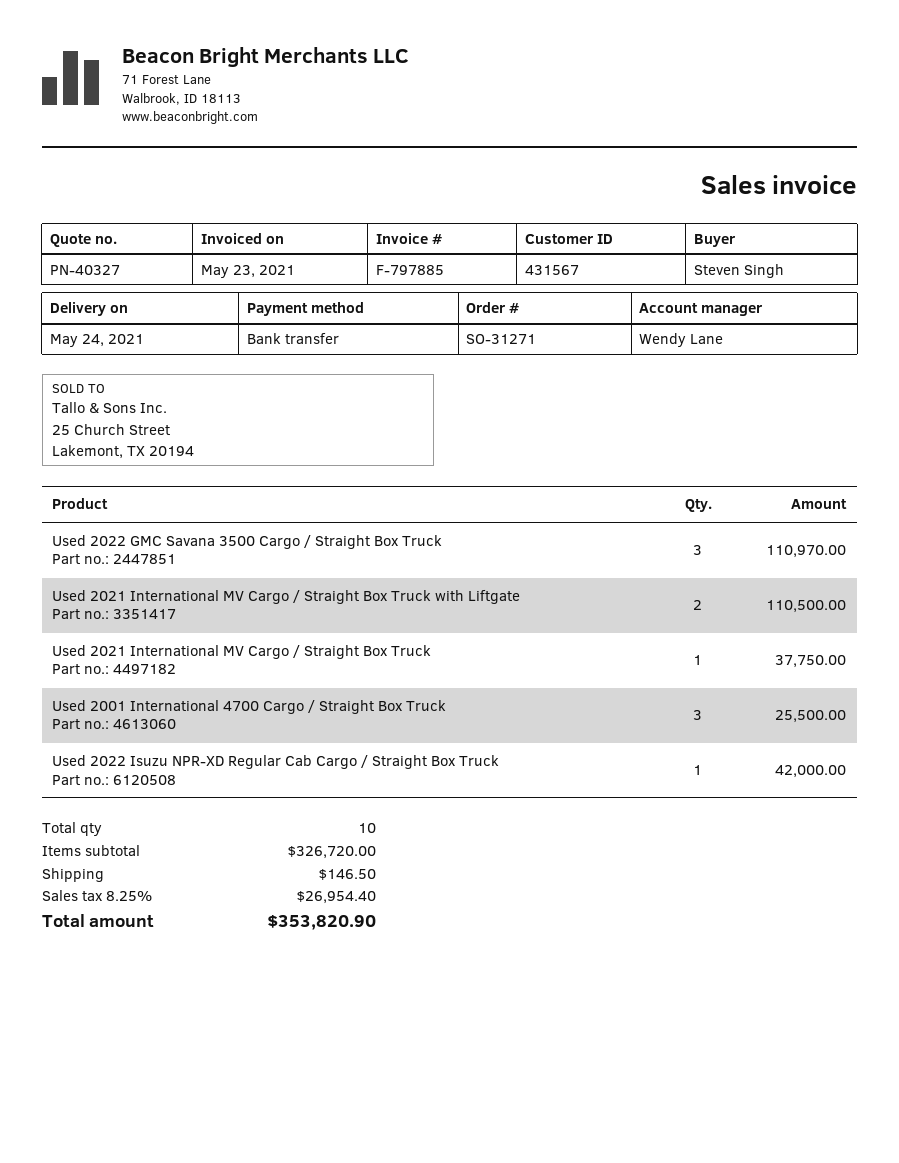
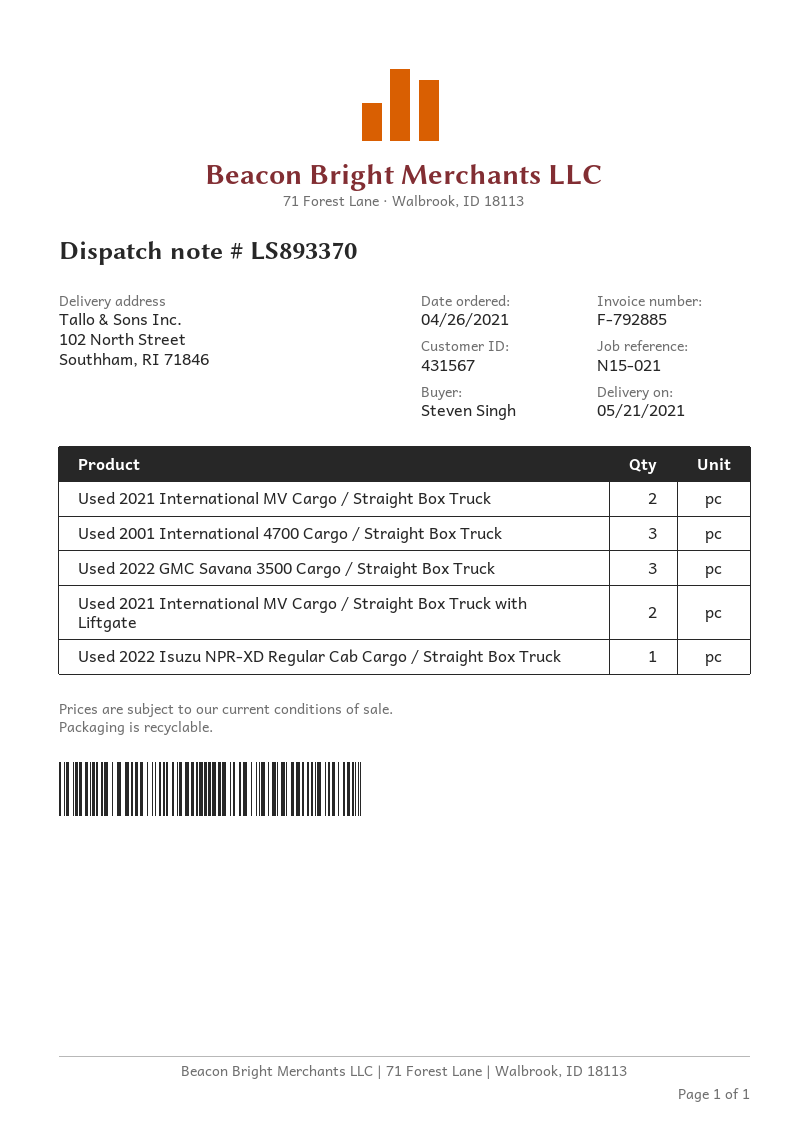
delivery date: 2021-05-24 -> 2021-05-21
invoice number: F-797885 -> F-792885
Used 2021 International MV Cargo / Straight Box Truck: 1 -> 2

